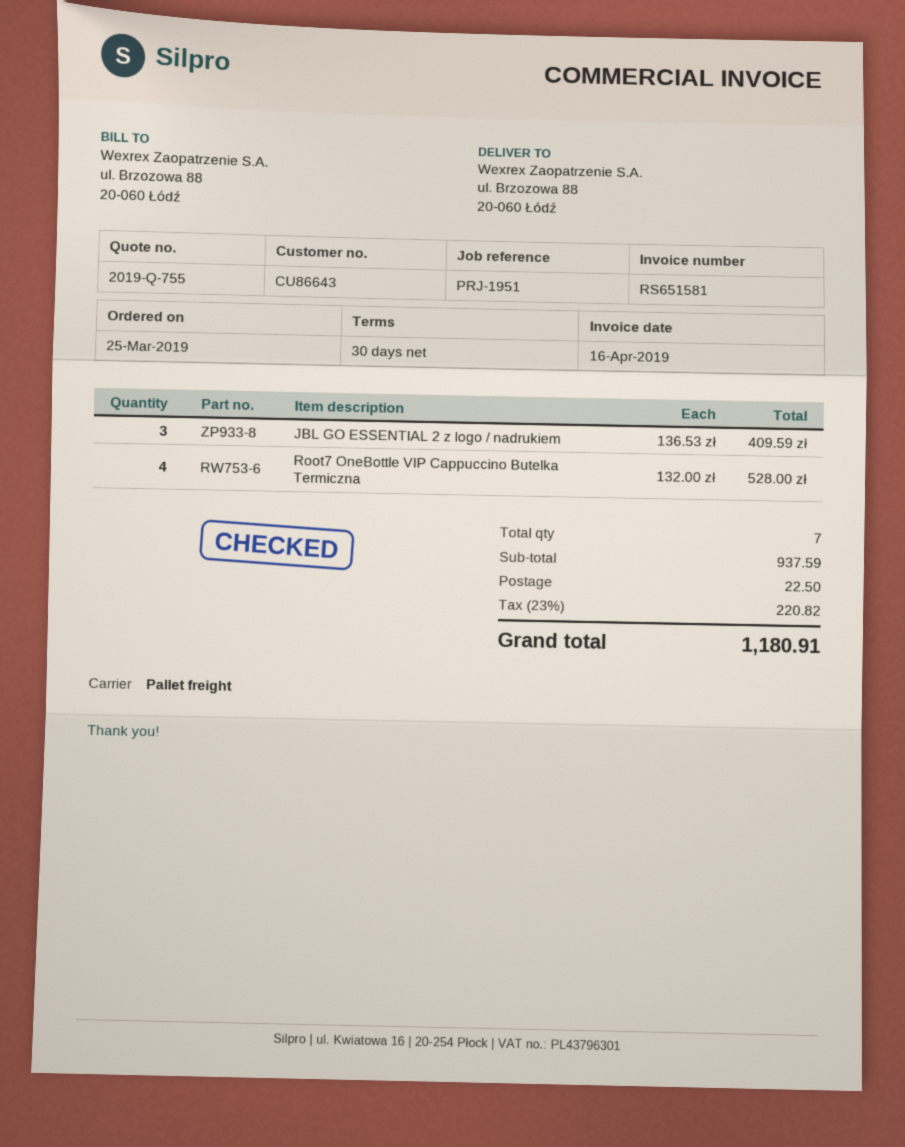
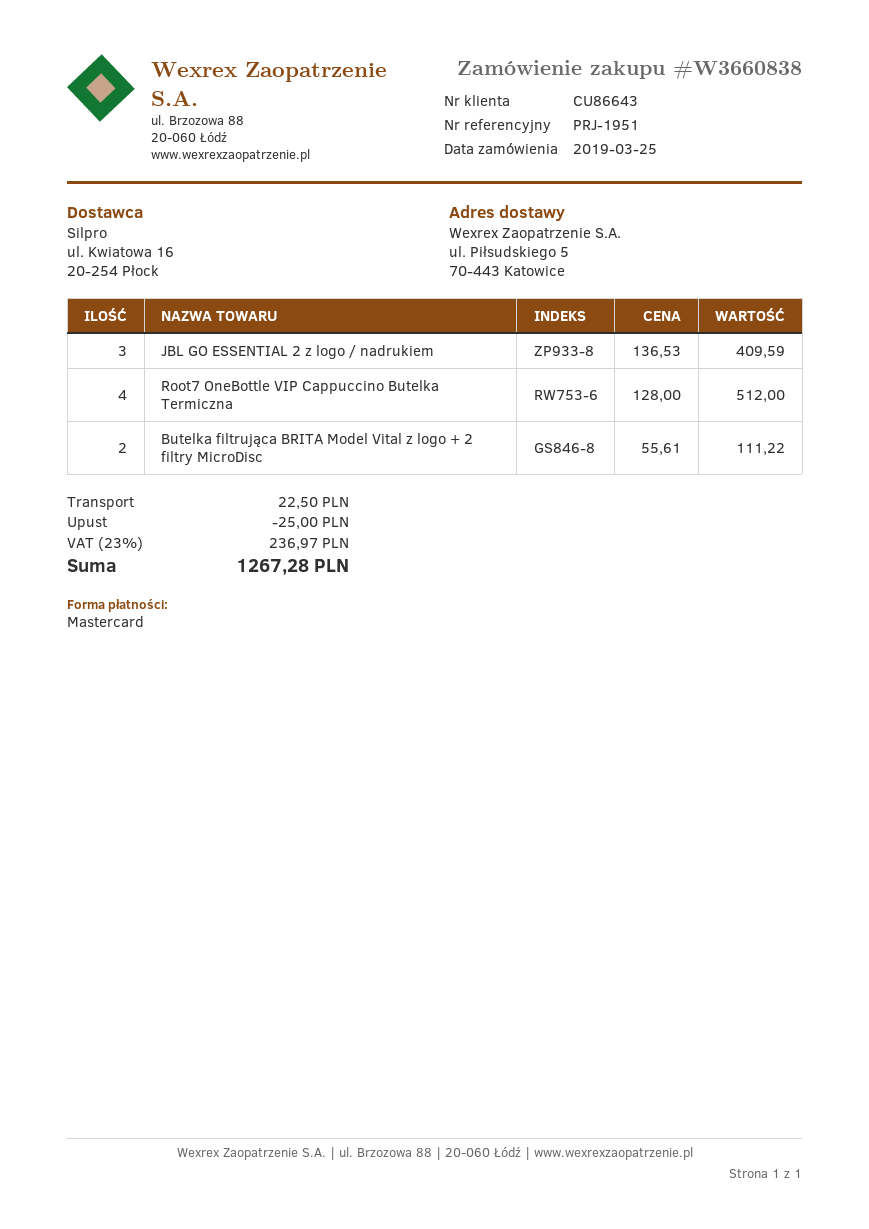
ship to: ul. Brzozowa 88, 20-060 Łódź -> ul. Piłsudskiego 5, 70-443 Katowice
Root7 OneBottle VIP Cappuccino Butelka Termiczna: 4 x 132.00 = 528.00 -> 4 x 128.00 = 512.00
Butelka filtrująca BRITA Model Vital z logo + 2 filtry MicroDisc: none -> 2 x 55.61 = 111.22
discount: none -> 25.00
tax: 23% = 220.82 -> 23% = 236.97
total: 1180.91 -> 1267.28

